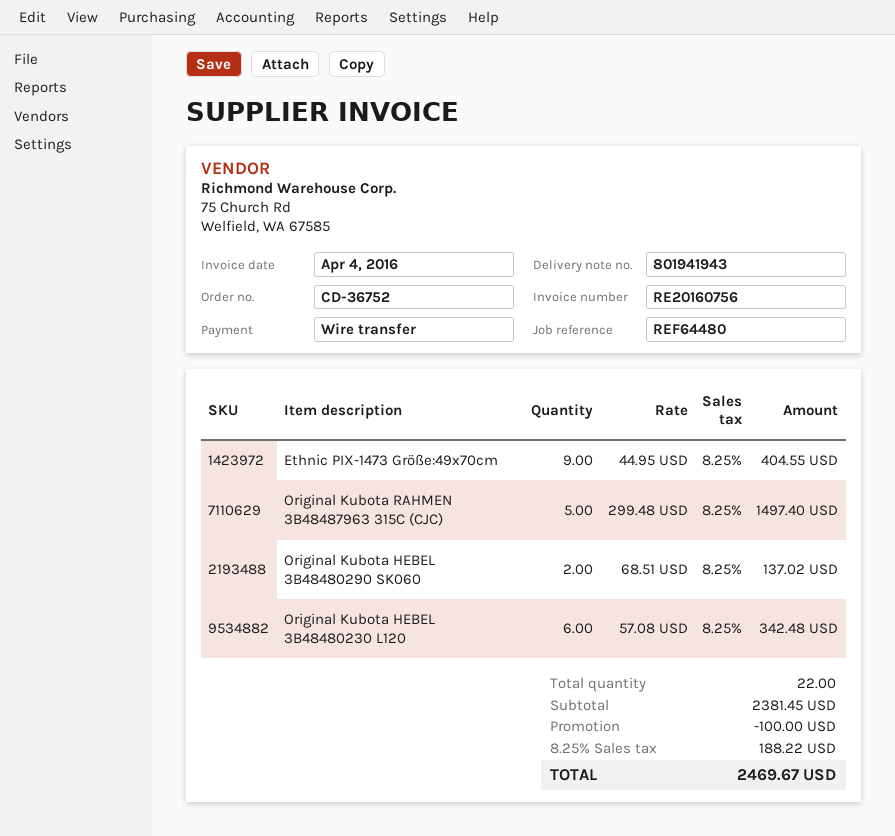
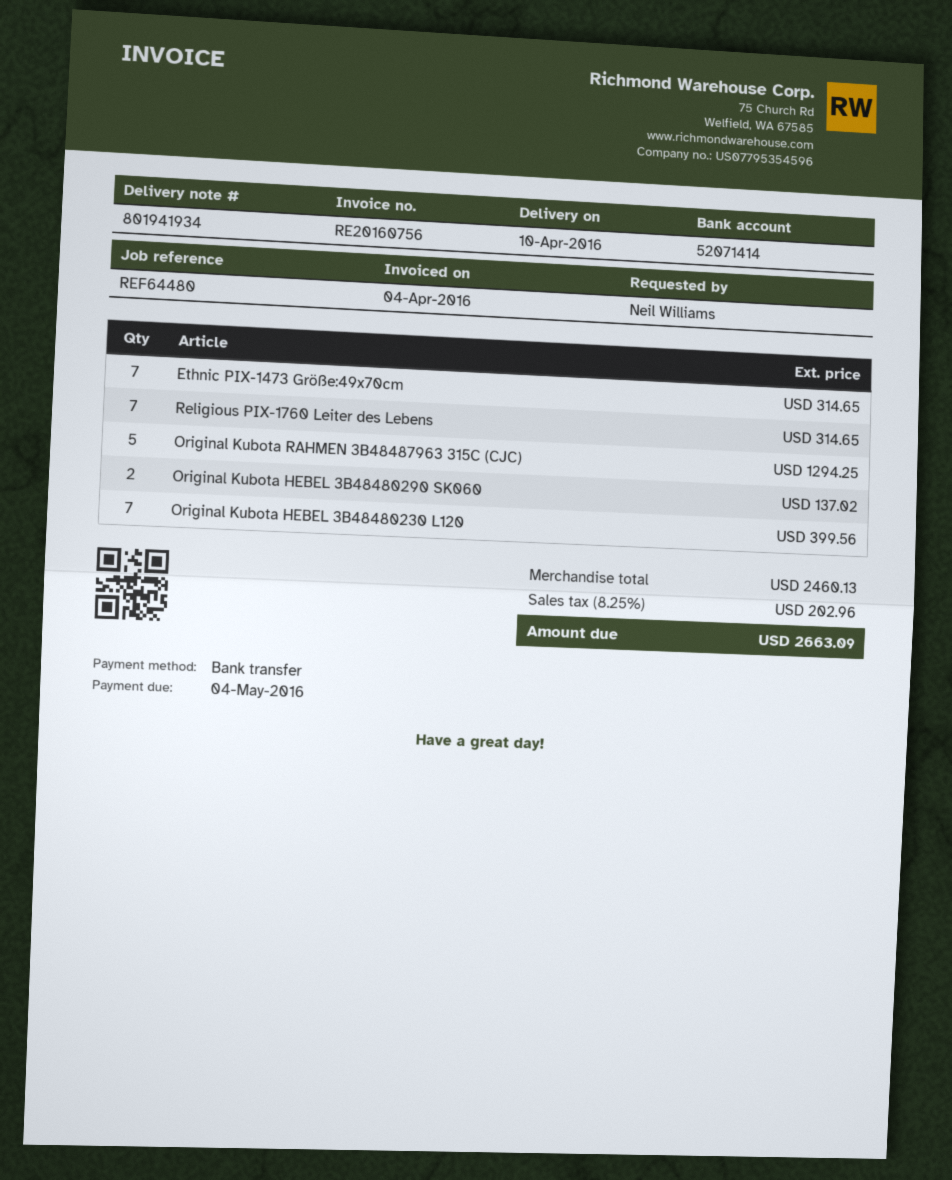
delivery note number: 801941943 -> 801941934
Ethnic PIX-1473 Größe:49x70cm: 9 for 404.55 -> 7 for 314.65
Original Kubota RAHMEN 3B48487963 315C (CJC): 5 for 1497.40 -> 5 for 1294.25
Original Kubota HEBEL 3B48480230 L120: 6 for 342.48 -> 7 for 399.56
Religious PIX-1760 Leiter des Lebens: none -> 7 for 314.65
subtotal: 2381.45 -> 2460.13
discount: 100.00 -> none
tax: 8.25% = 188.22 -> 8.25% = 202.96
total: 2469.67 -> 2663.09

